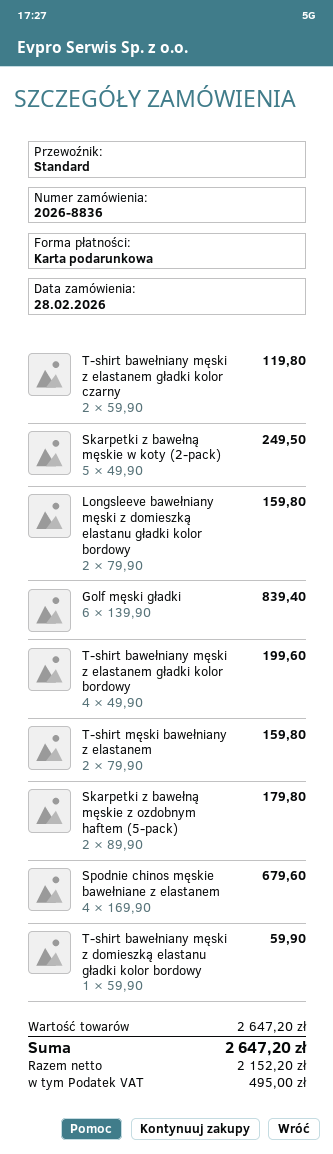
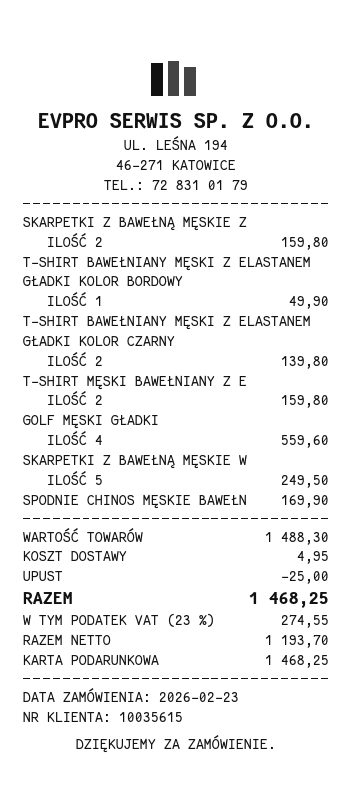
order date: 2026-02-28 -> 2026-02-23
T-shirt bawełniany męski z elastanem gładki kolor czarny: 2 for 119.80 -> 2 for 139.80
Longsleeve bawełniany męski z domieszką elastanu gładki kolor bordowy: 2 for 159.80 -> none
Golf męski gładki: 6 for 839.40 -> 4 for 559.60
T-shirt bawełniany męski z elastanem gładki kolor bordowy: 4 for 199.60 -> 1 for 49.90
Skarpetki z bawełną męskie z ozdobnym haftem (5-pack): 2 for 179.80 -> 2 for 159.80
Spodnie chinos męskie bawełniane z elastanem: 4 for 679.60 -> 1 for 169.90
T-shirt bawełniany męski z domieszką elastanu gładki kolor bordowy: 1 for 59.90 -> none
subtotal: 2647.20 -> 1488.30
discount: none -> 25.00
shipping: none -> 4.95
net: 2152.20 -> 1193.70
tax: 495.00 -> 274.55
total: 2647.20 -> 1468.25

